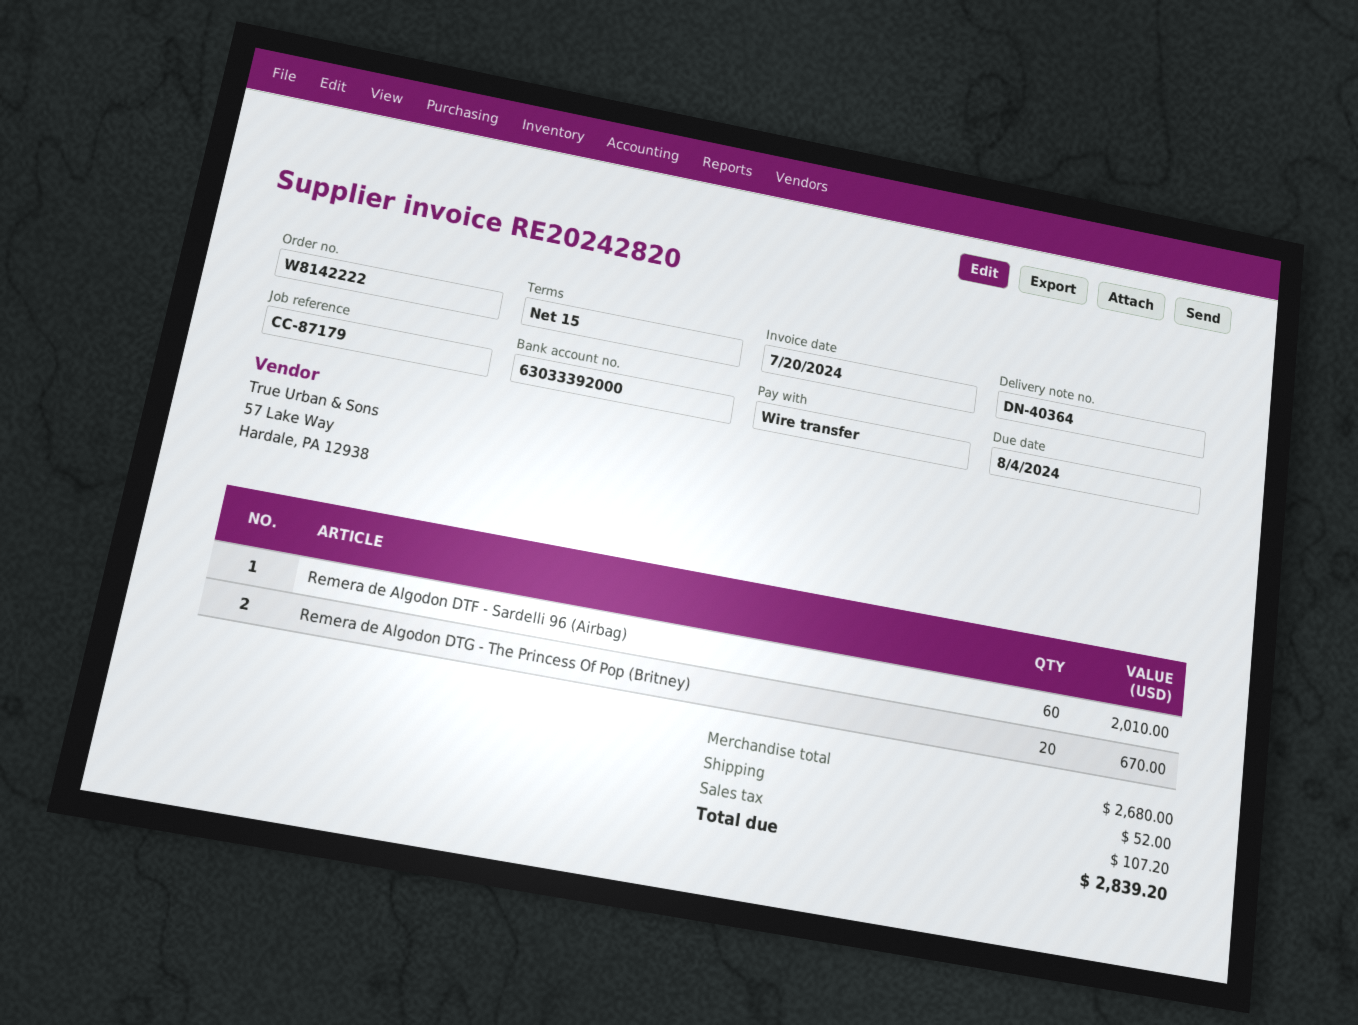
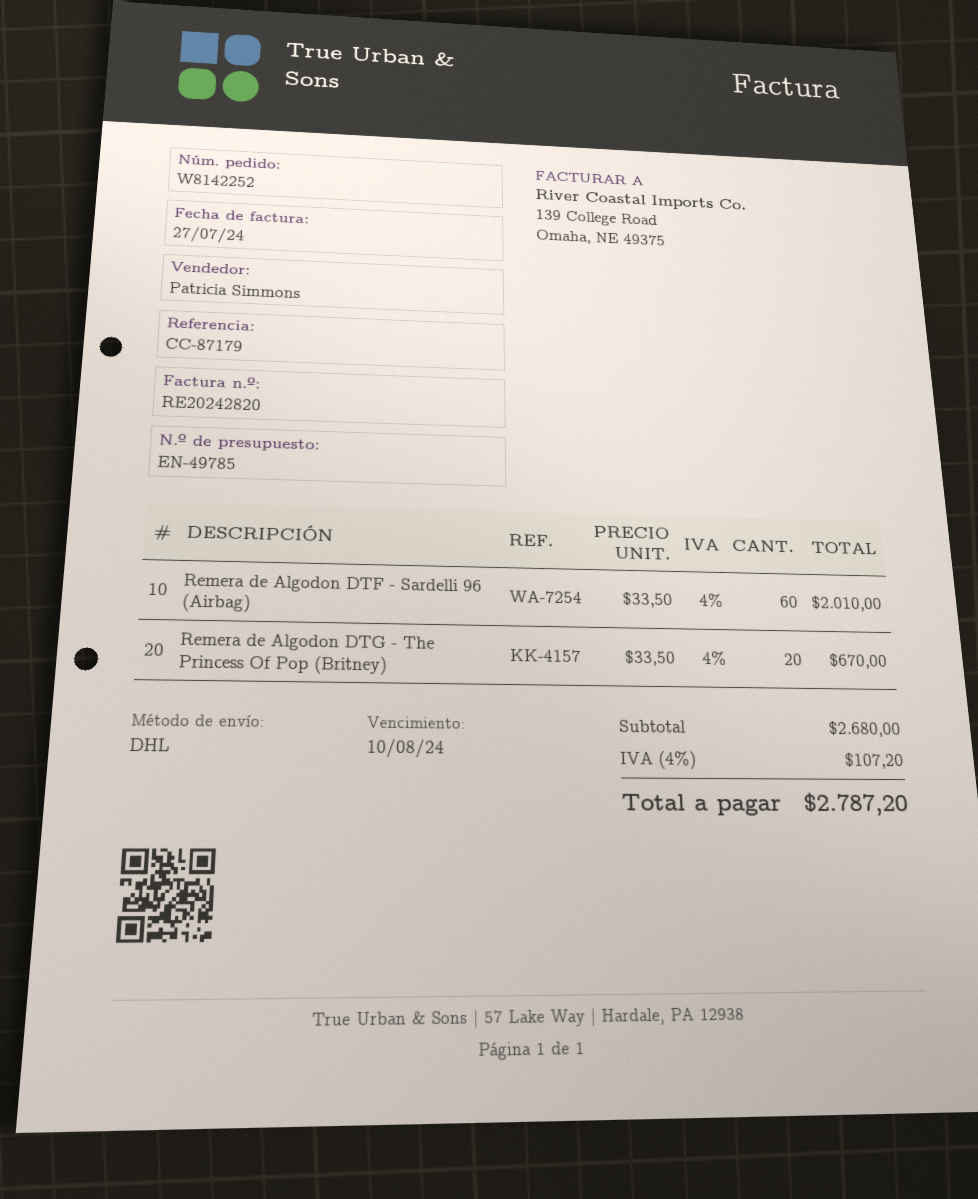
order number: W8142222 -> W8142252
invoice date: 2024-07-20 -> 2024-07-27
due date: 2024-08-04 -> 2024-08-10
shipping: 52.00 -> none
total: 2839.20 -> 2787.20

